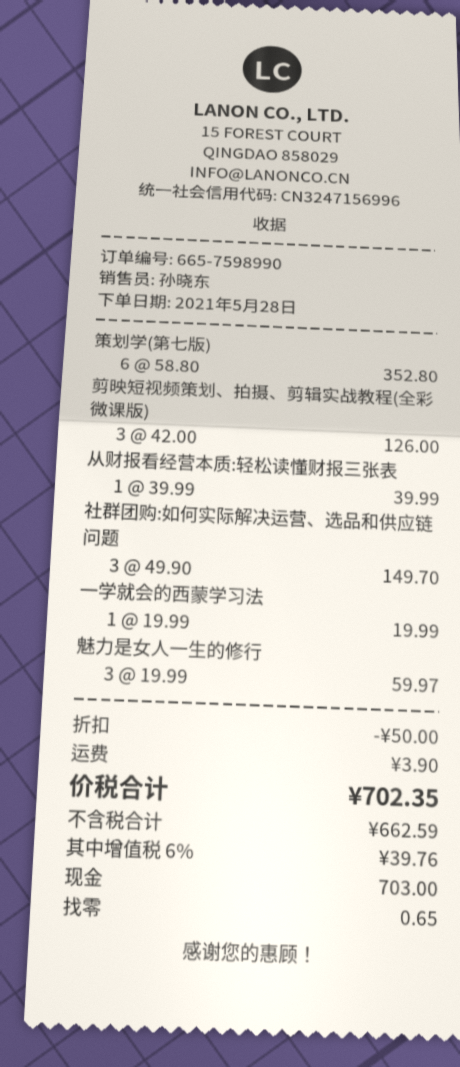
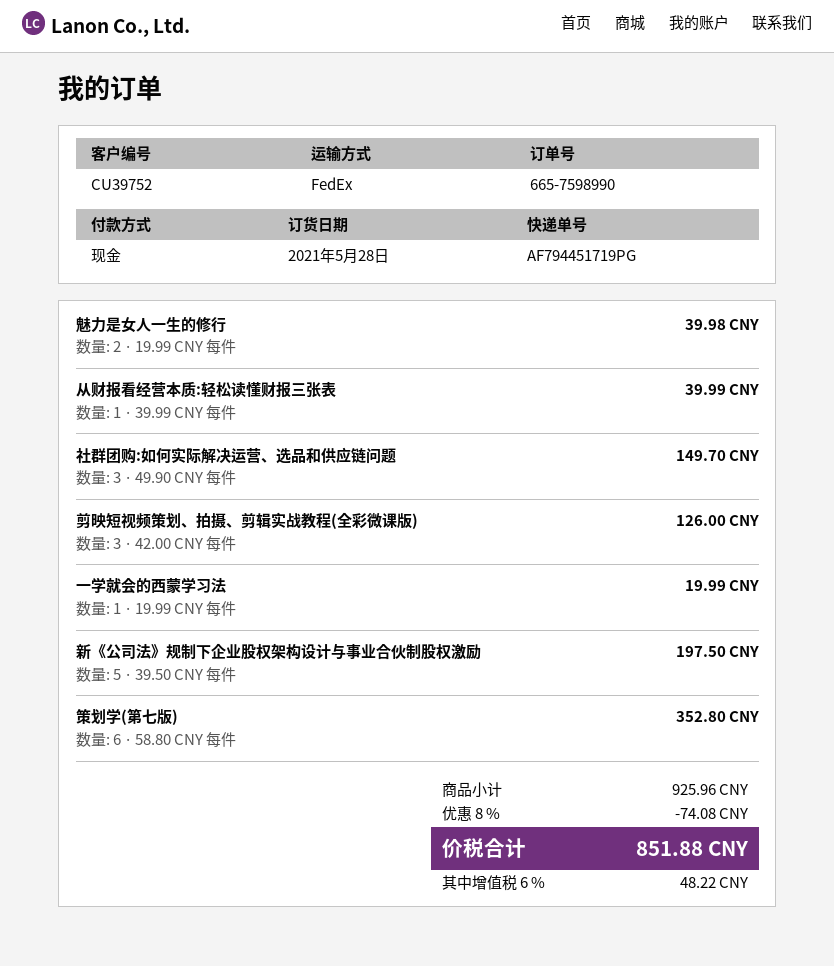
魅力是女人一生的修行: 3 x 19.99 = 59.97 -> 2 x 19.99 = 39.98
新《公司法》规制下企业股权架构设计与事业合伙制股权激励: none -> 5 x 39.50 = 197.50
discount: 50.00 -> 74.08
shipping: 3.90 -> none
tax: 6% = 39.76 -> 6% = 48.22
total: 702.35 -> 851.88

